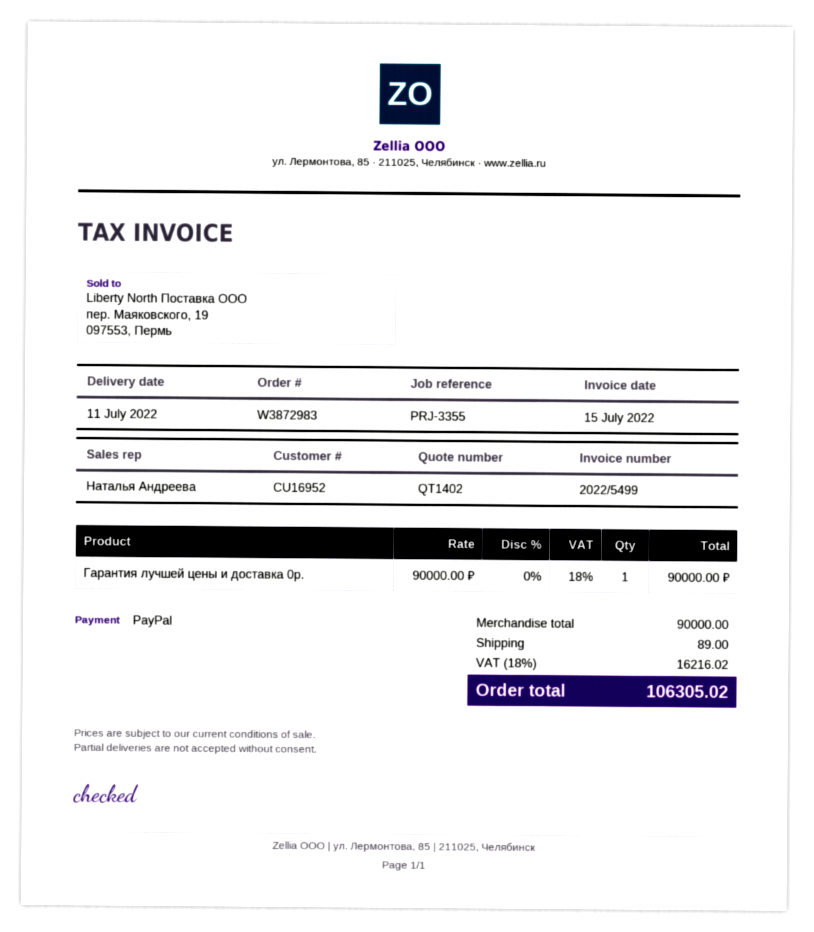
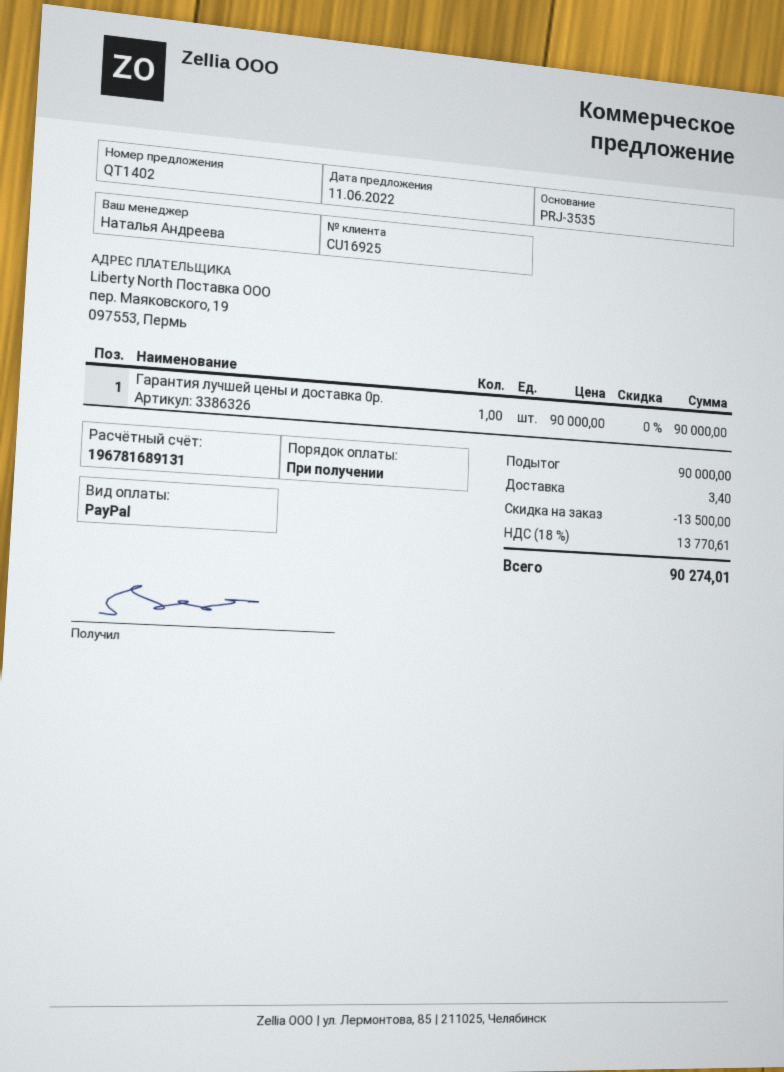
customer number: CU16952 -> CU16925
reference: PRJ-3355 -> PRJ-3535
discount: none -> 13500.00
shipping: 89.00 -> 3.40
tax: 18% = 16216.02 -> 18% = 13770.61
total: 106305.02 -> 90274.01

